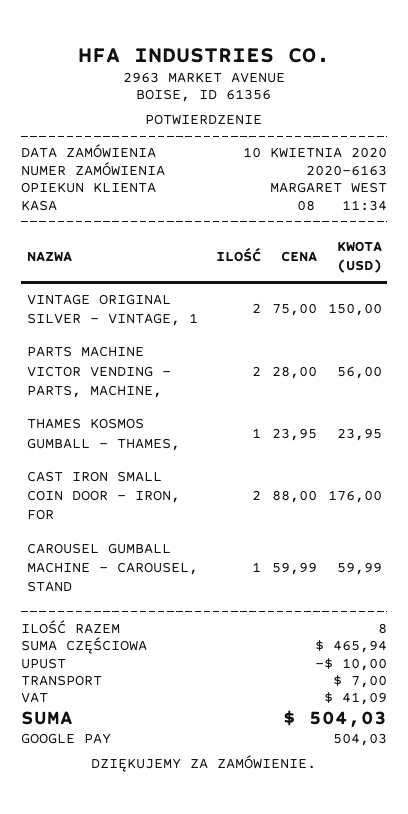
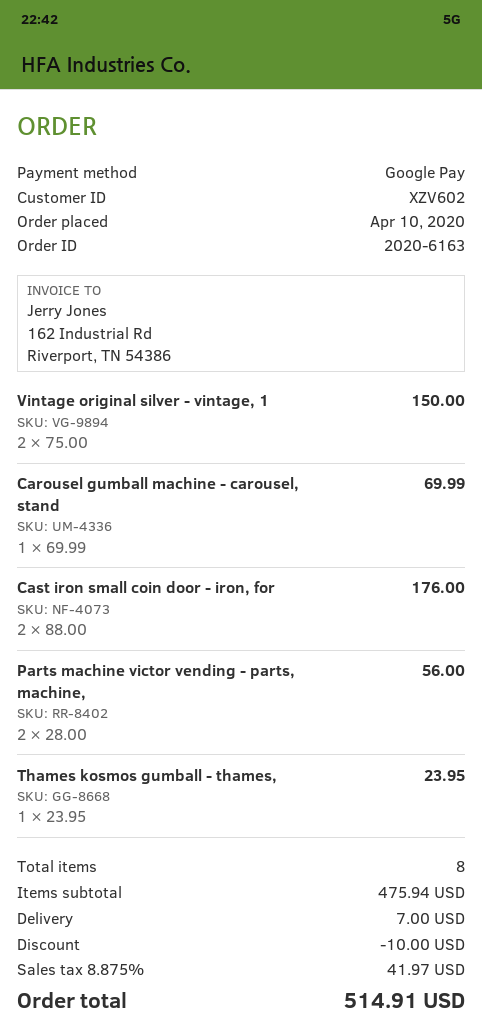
CAROUSEL GUMBALL MACHINE - CAROUSEL, STAND: 1 x 59.99 = 59.99 -> 1 x 69.99 = 69.99
subtotal: 465.94 -> 475.94
tax: 41.09 -> 41.97
total: 504.03 -> 514.91

